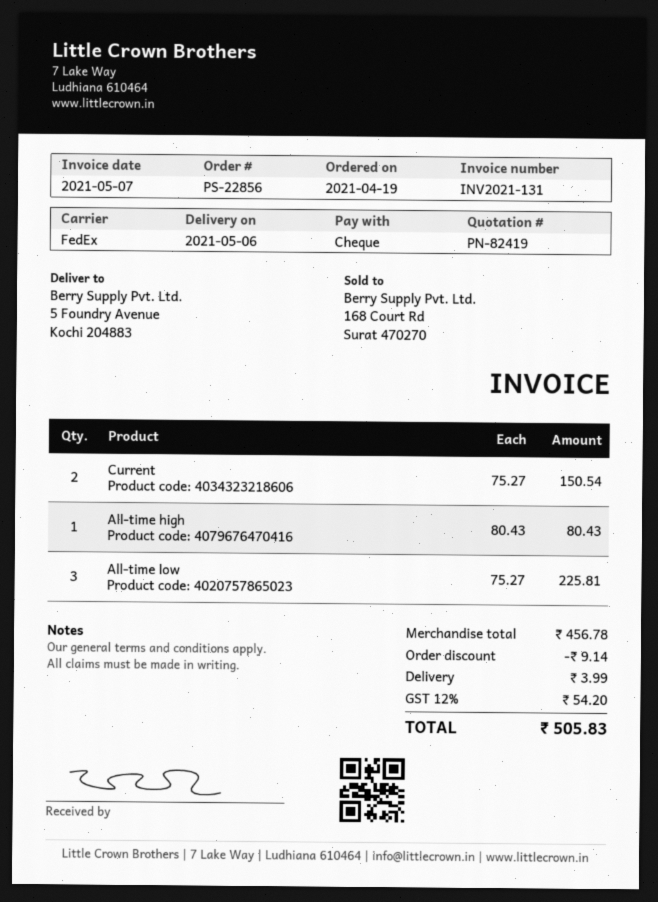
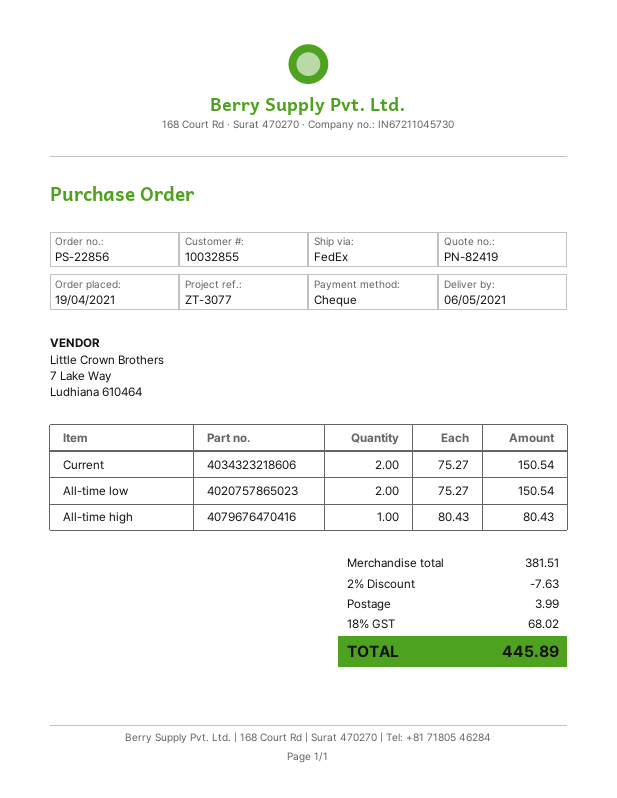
All-time low: 3 x 75.27 = 225.81 -> 2 x 75.27 = 150.54
subtotal: 456.78 -> 381.51
discount: 9.14 -> 7.63
tax: 12% = 54.20 -> 18% = 68.02
total: 505.83 -> 445.89

